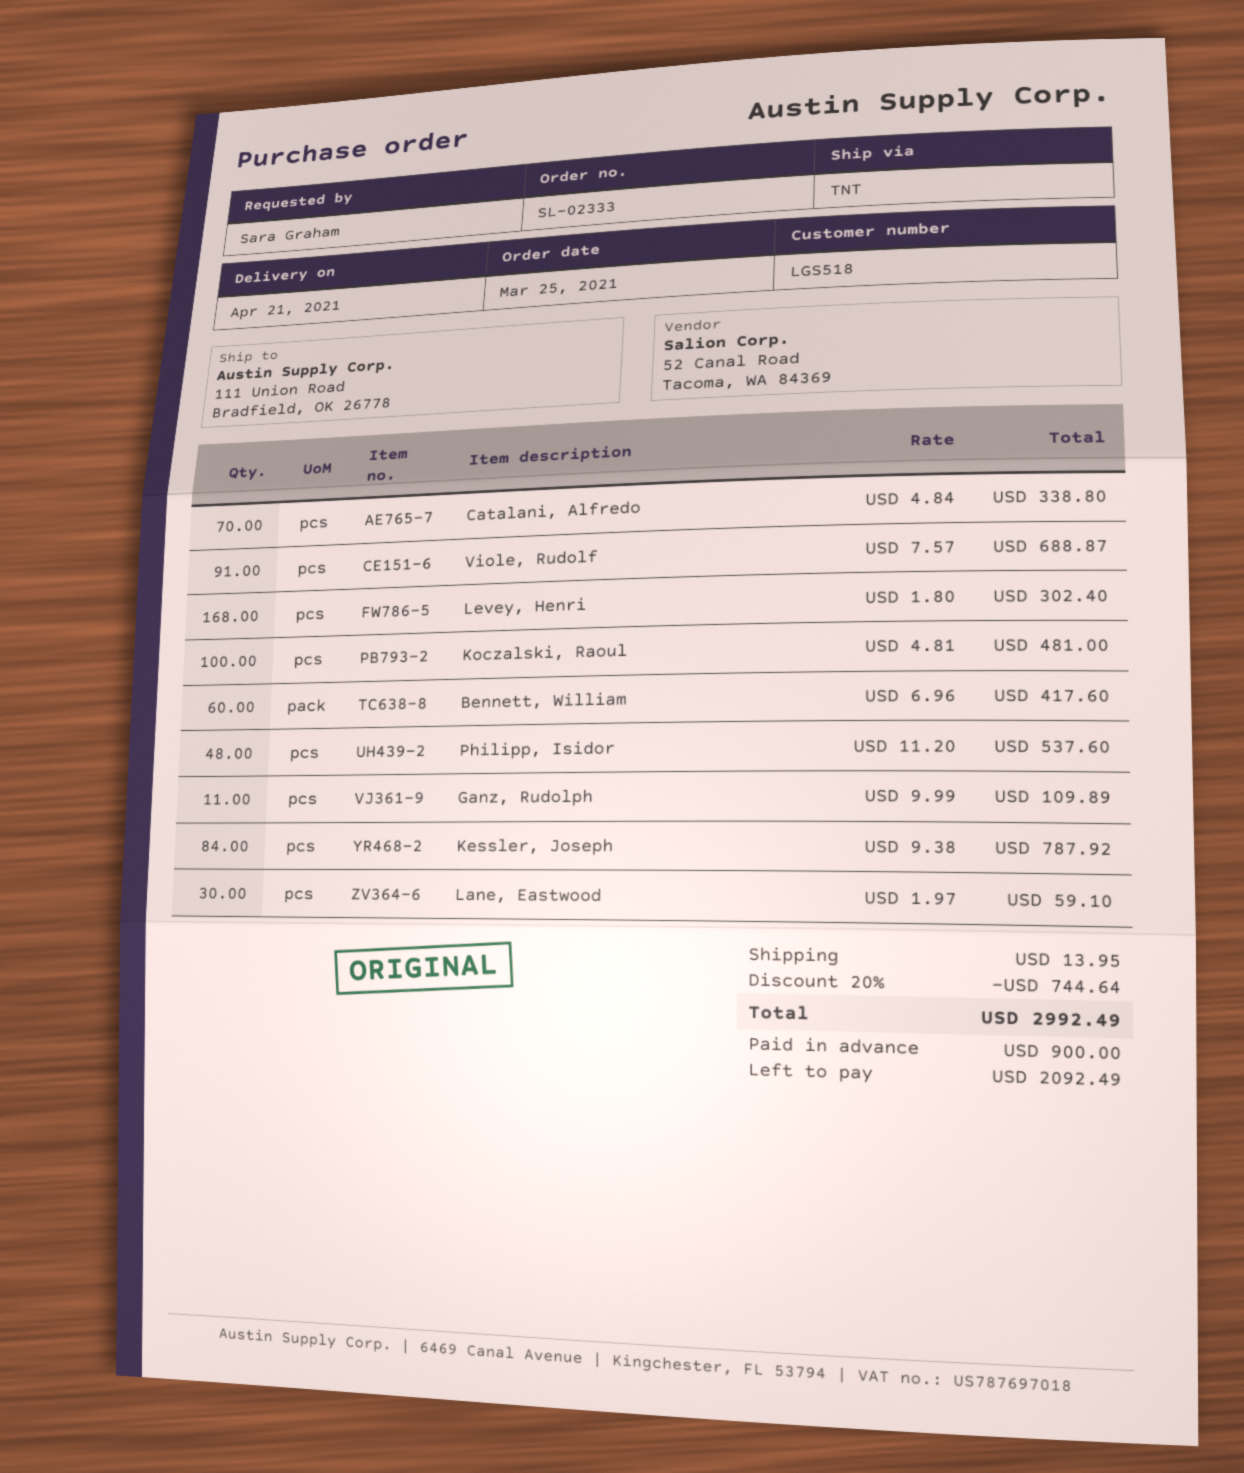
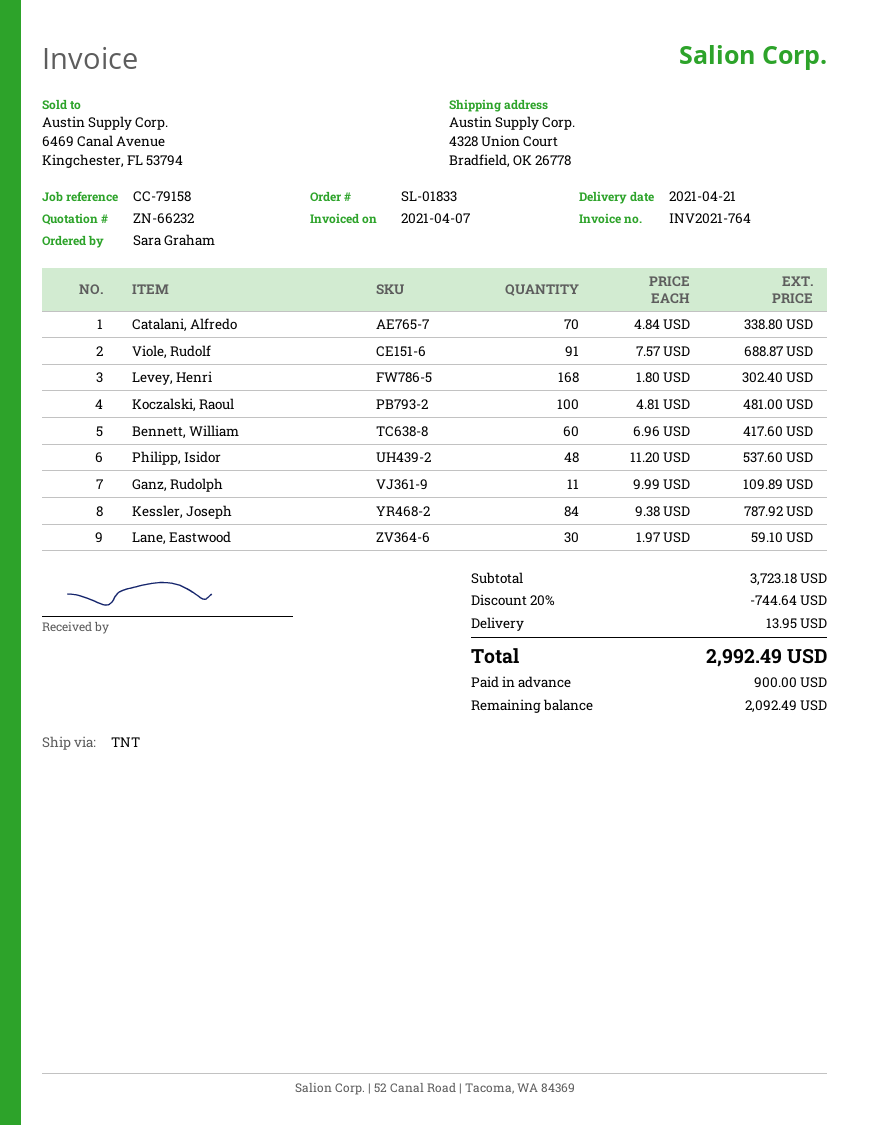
order number: SL-02333 -> SL-01833
ship to: 111 Union Road, Bradfield, OK 26778 -> 4328 Union Court, Bradfield, OK 26778

